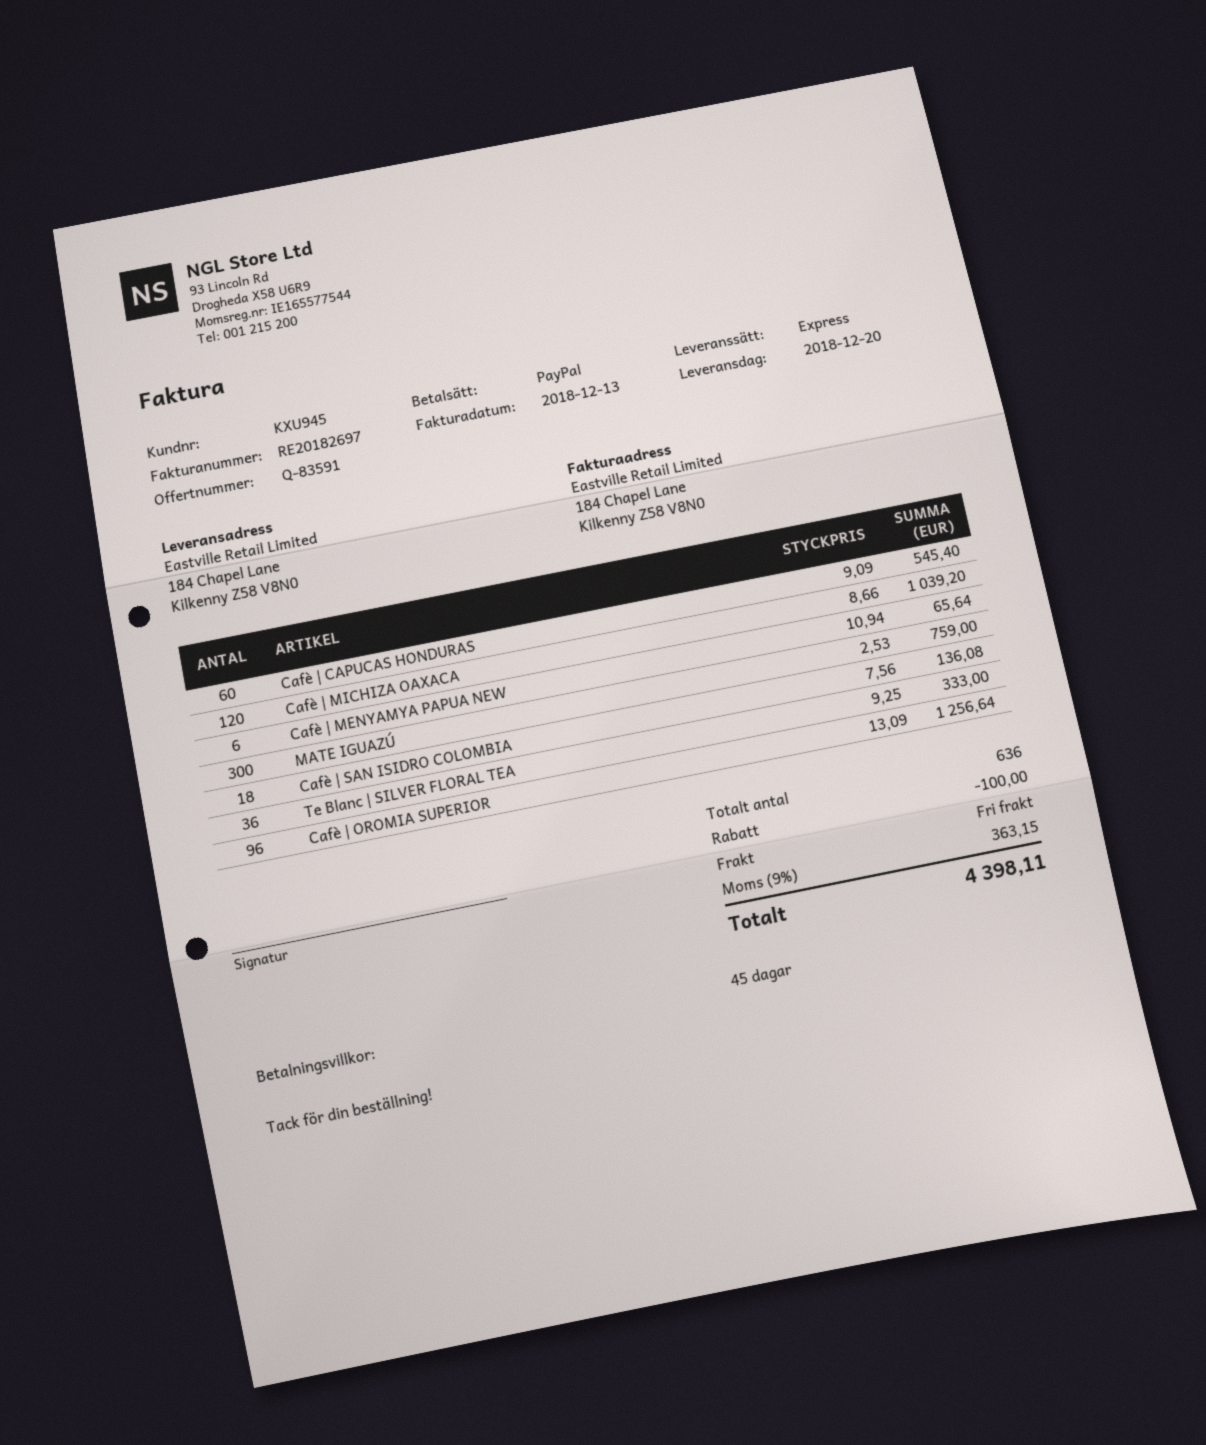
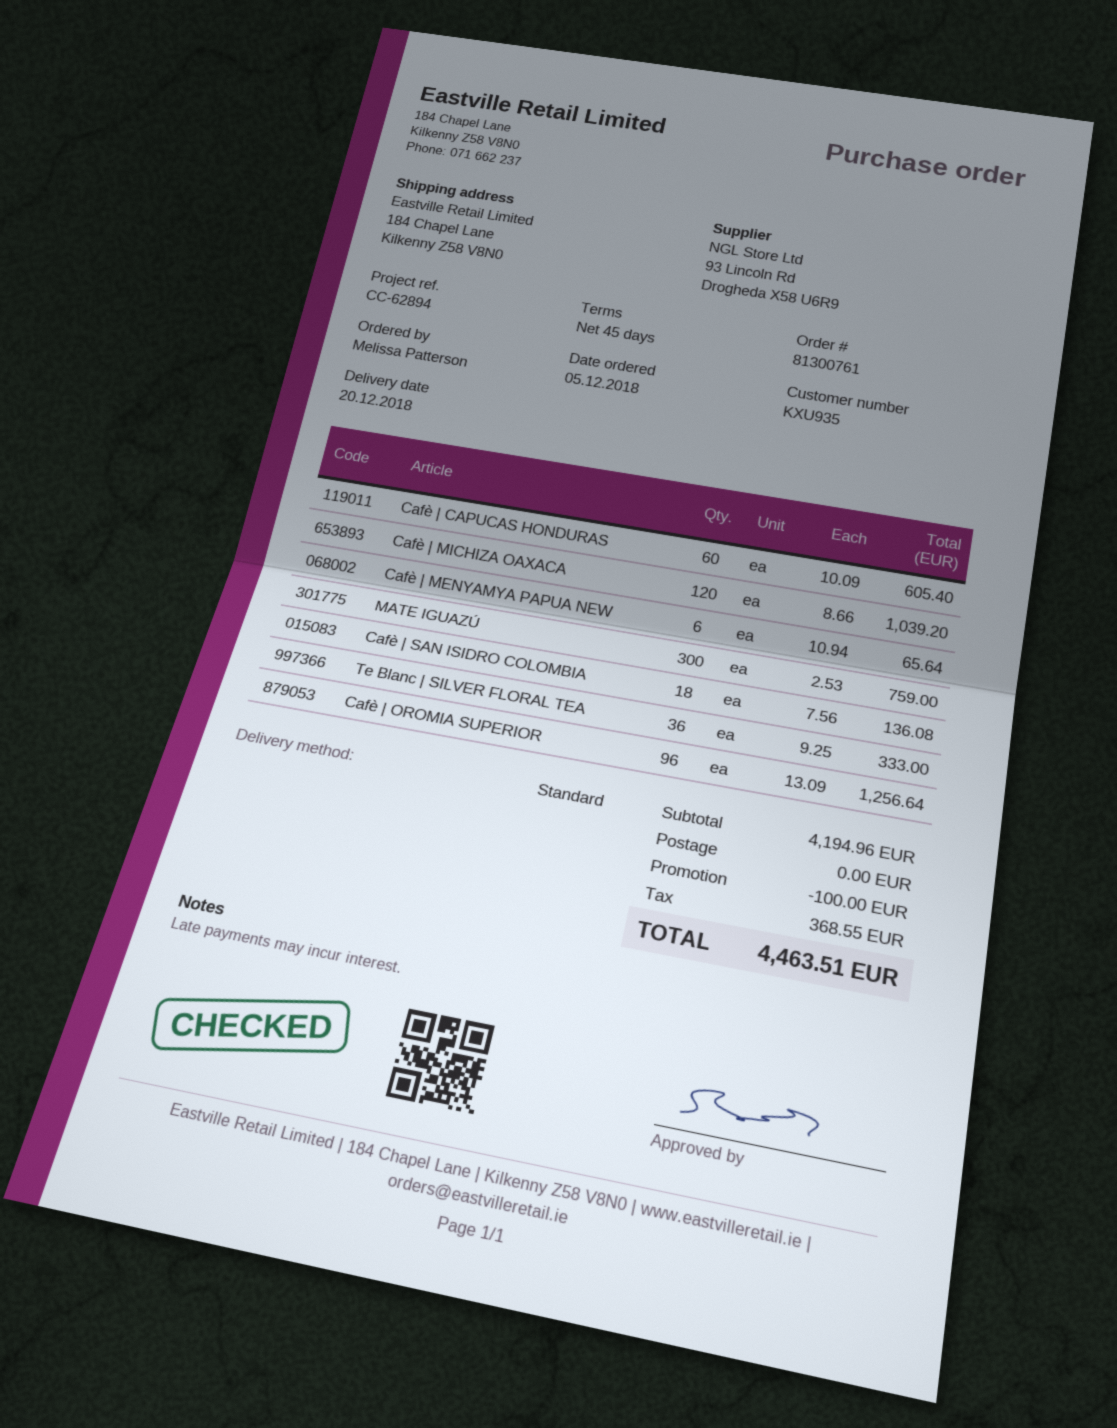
customer number: KXU945 -> KXU935
shipping method: express -> standard
Cafè | CAPUCAS HONDURAS: 60 x 9.09 = 545.40 -> 60 x 10.09 = 605.40
tax: 363.15 -> 368.55
total: 4398.11 -> 4463.51

